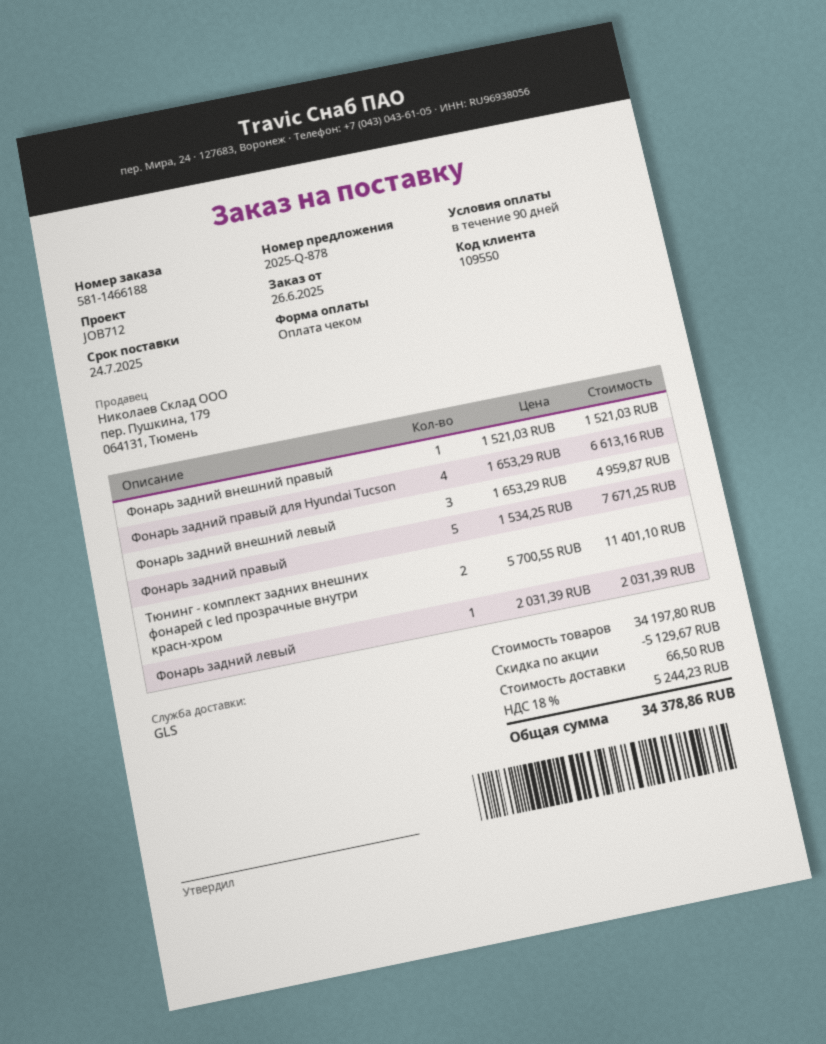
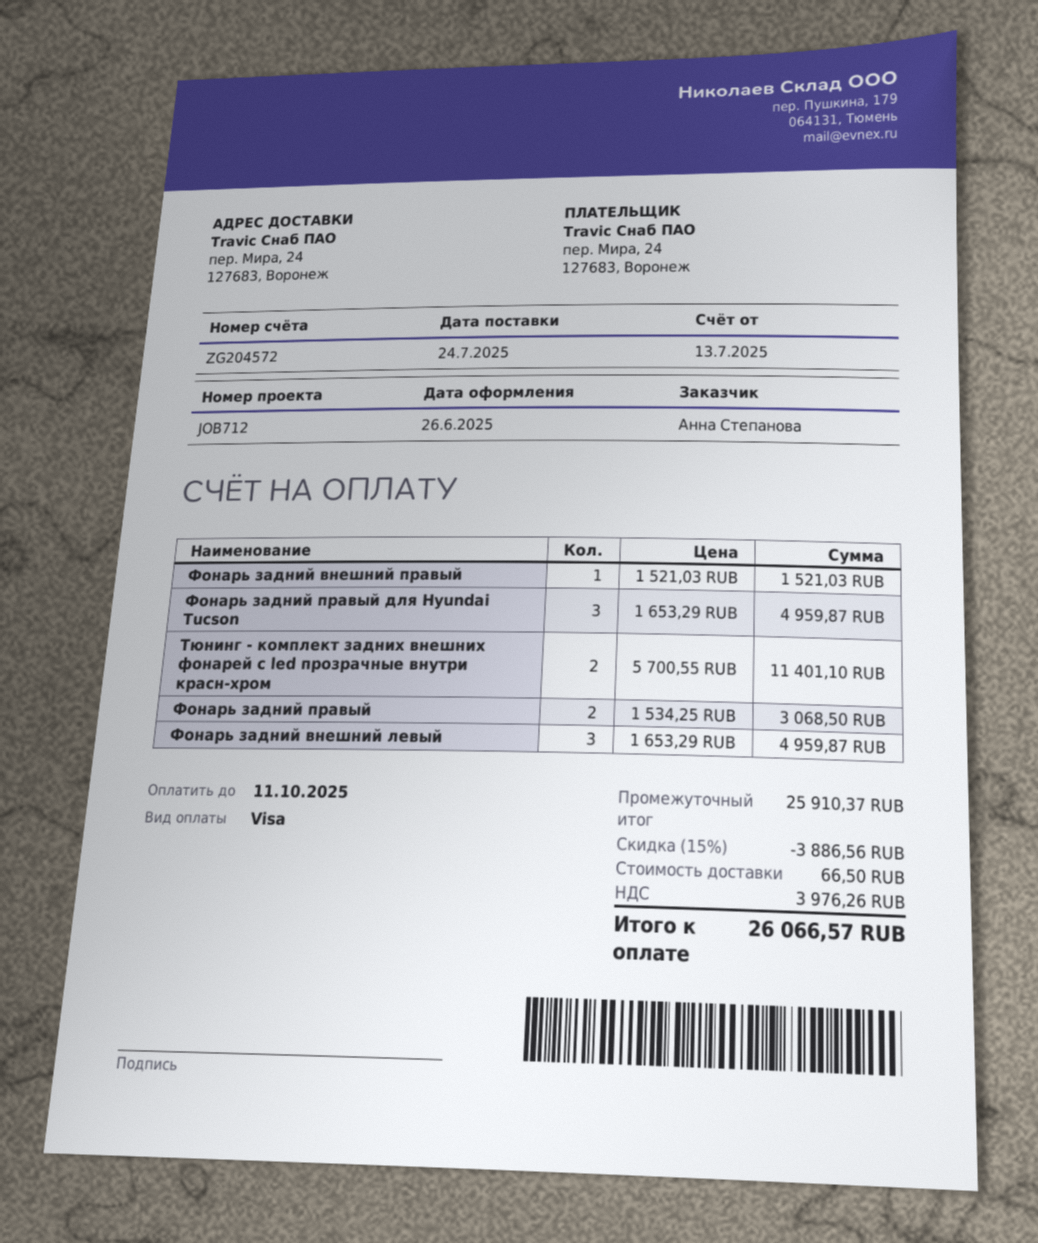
payment method: cheque -> Visa
Фонарь задний правый для Hyundai Tucson: 4 x 1653.29 = 6613.16 -> 3 x 1653.29 = 4959.87
Фонарь задний правый: 5 x 1534.25 = 7671.25 -> 2 x 1534.25 = 3068.50
Фонарь задний левый: 1 x 2031.39 = 2031.39 -> none
subtotal: 34197.80 -> 25910.37
discount: 5129.67 -> 3886.56
tax: 5244.23 -> 3976.26
total: 34378.86 -> 26066.57

